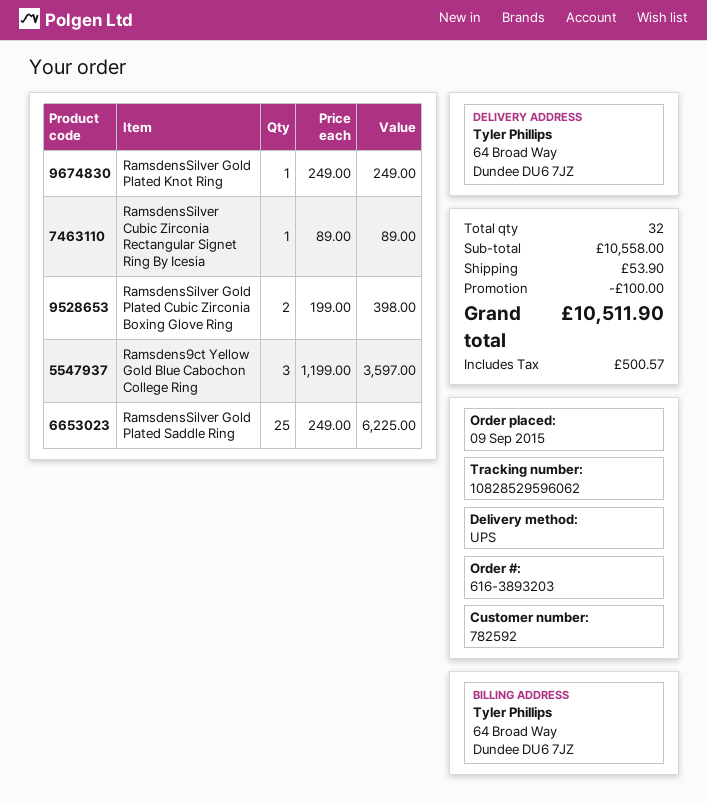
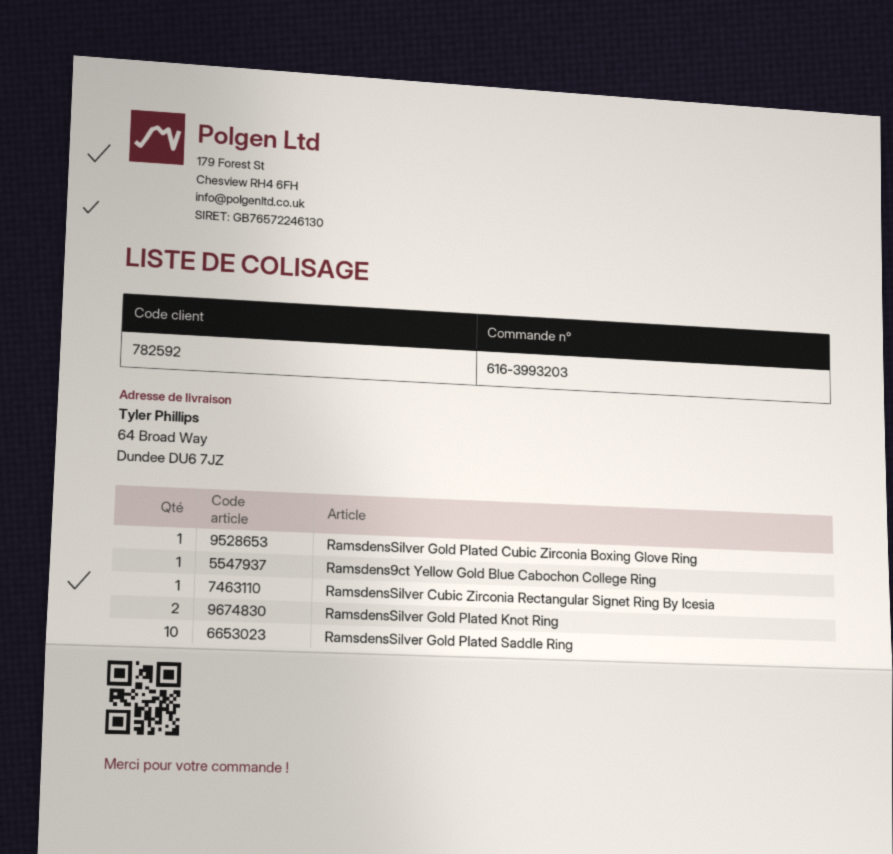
order number: 616-3893203 -> 616-3993203
RamsdensSilver Gold Plated Knot Ring: 1 -> 2
RamsdensSilver Gold Plated Cubic Zirconia Boxing Glove Ring: 2 -> 1
Ramsdens9ct Yellow Gold Blue Cabochon College Ring: 3 -> 1
RamsdensSilver Gold Plated Saddle Ring: 25 -> 10

